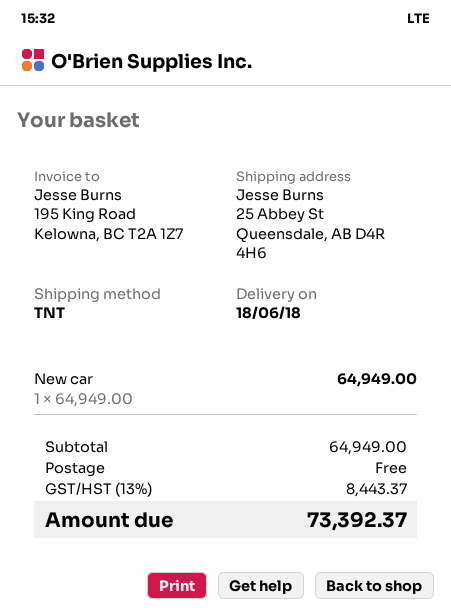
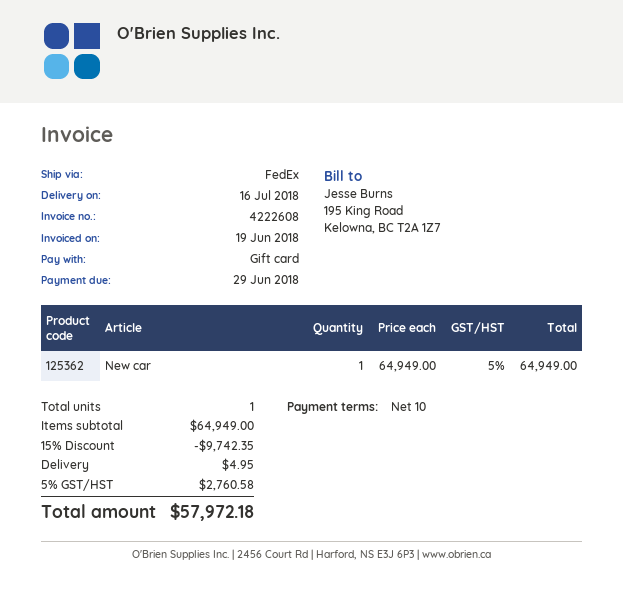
delivery date: 2018-06-18 -> 2018-07-16
shipping method: TNT -> FedEx
discount: none -> 15% = 9742.35
shipping: 0.00 -> 4.95
tax: 13% = 8443.37 -> 5% = 2760.58
total: 73392.37 -> 57972.18

